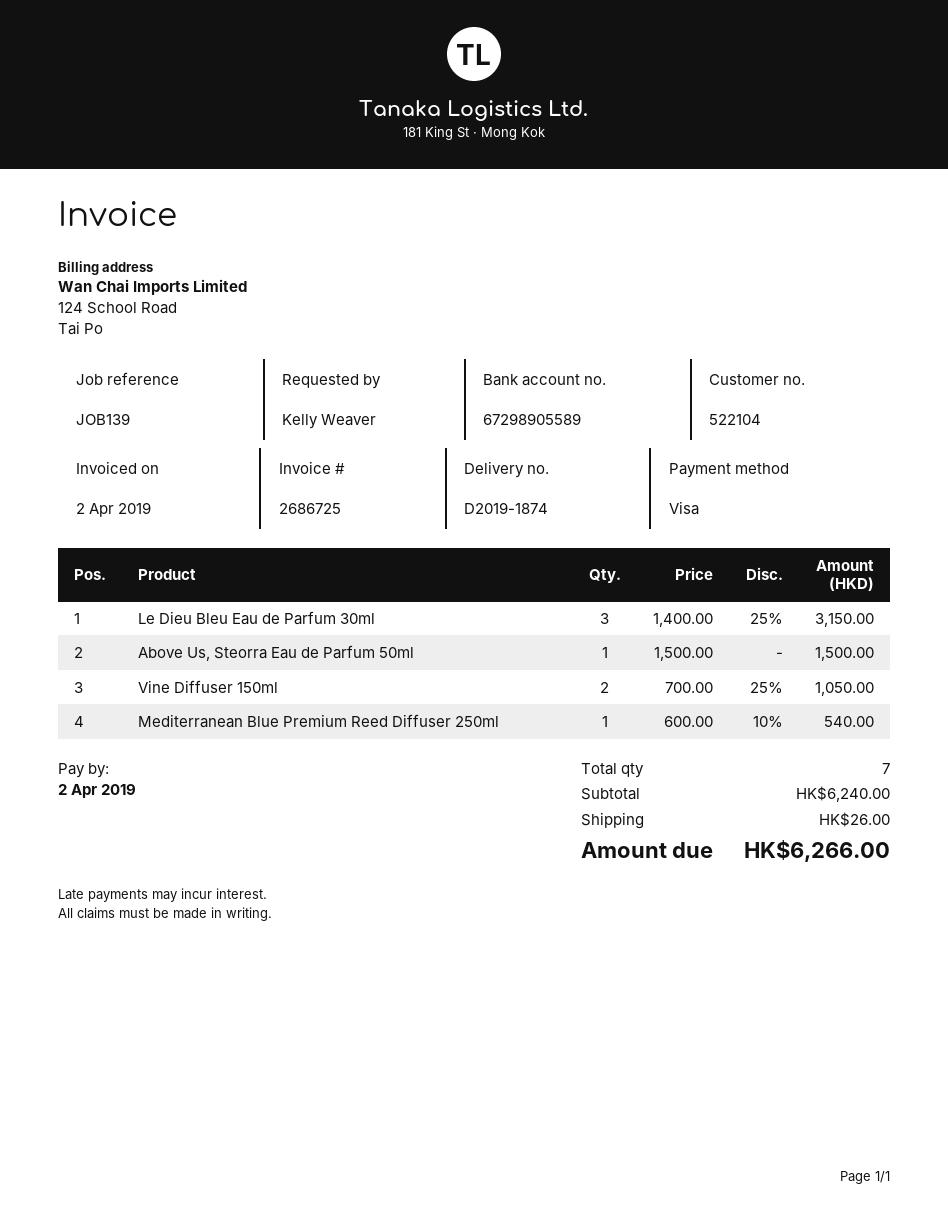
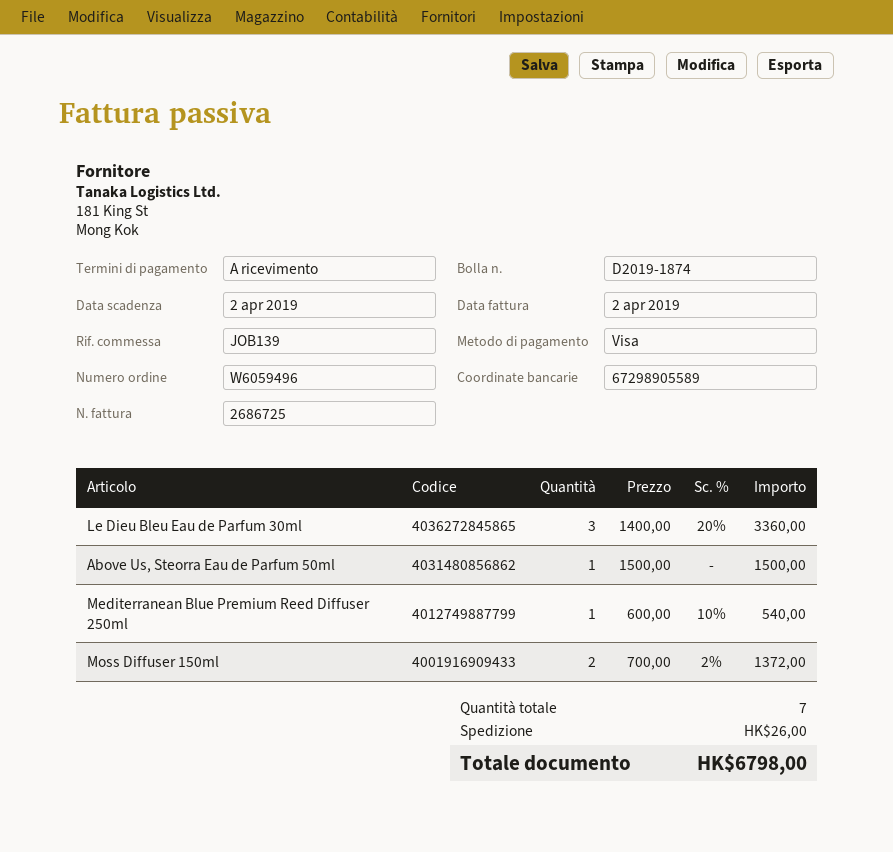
Le Dieu Bleu Eau de Parfum 30ml: 3 x 1400.00 - 25% = 3150.00 -> 3 x 1400.00 - 20% = 3360.00
Vine Diffuser 150ml: 2 x 700.00 - 25% = 1050.00 -> none
Moss Diffuser 150ml: none -> 2 x 700.00 - 2% = 1372.00
total: 6266.00 -> 6798.00

